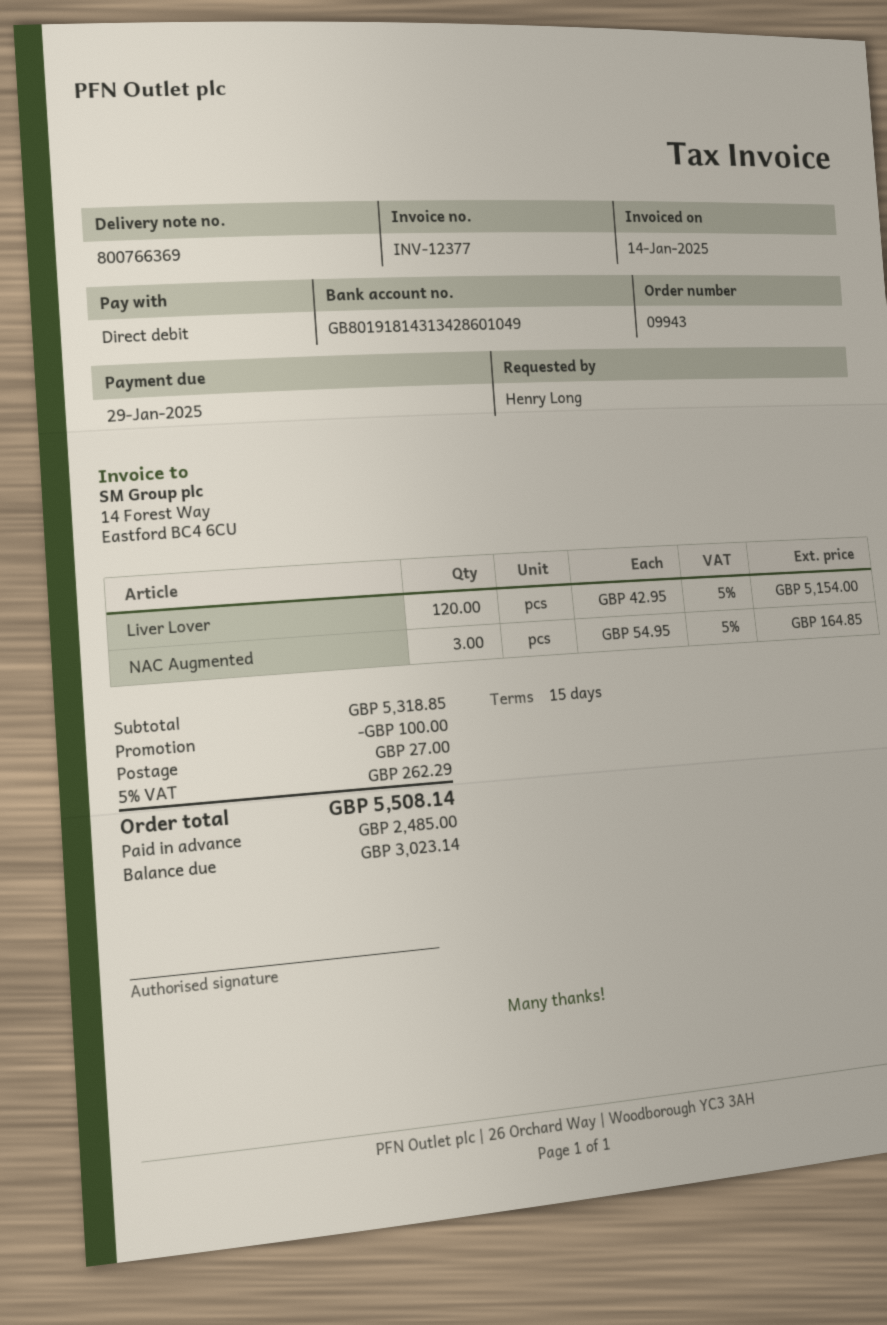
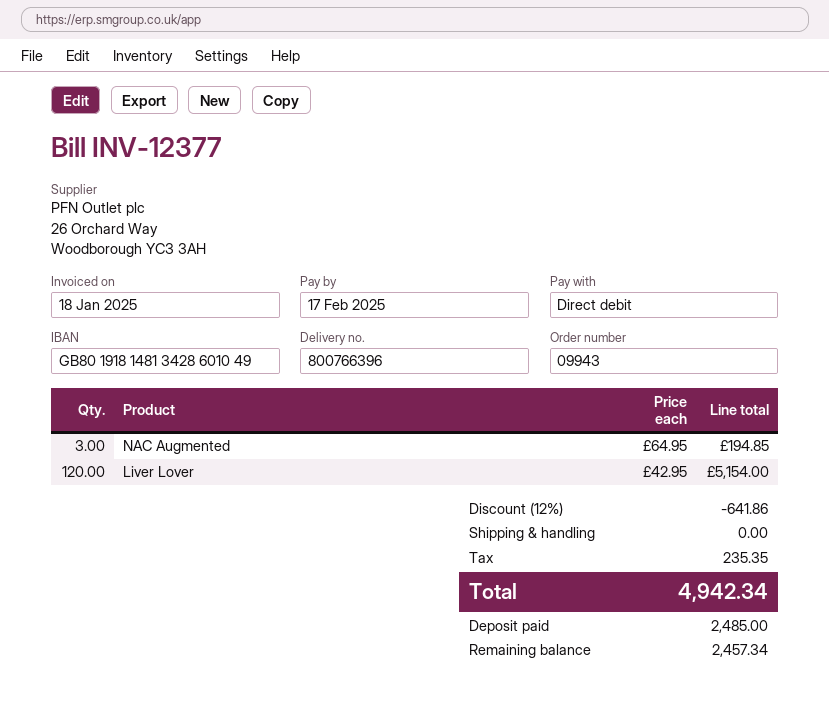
delivery note number: 800766369 -> 800766396
invoice date: 2025-01-14 -> 2025-01-18
due date: 2025-01-29 -> 2025-02-17
bank account: GB80191814313428601049 -> GB80191814813428601049
NAC Augmented: 3 x 54.95 = 164.85 -> 3 x 64.95 = 194.85
discount: 100.00 -> 641.86
shipping: 27.00 -> 0.00
tax: 262.29 -> 235.35
total: 5508.14 -> 4942.34
balance: 3023.14 -> 2457.34

